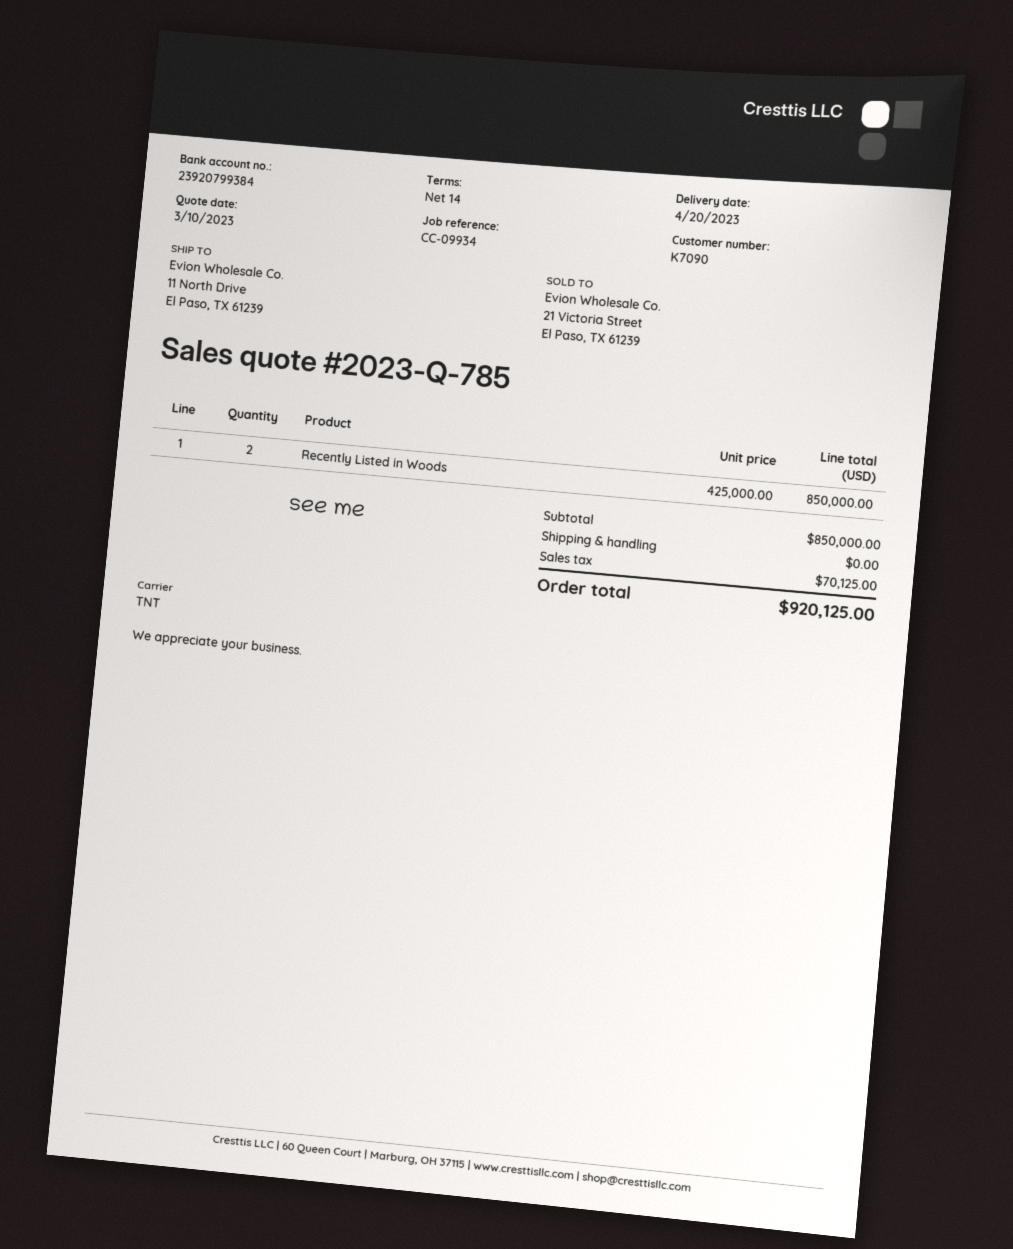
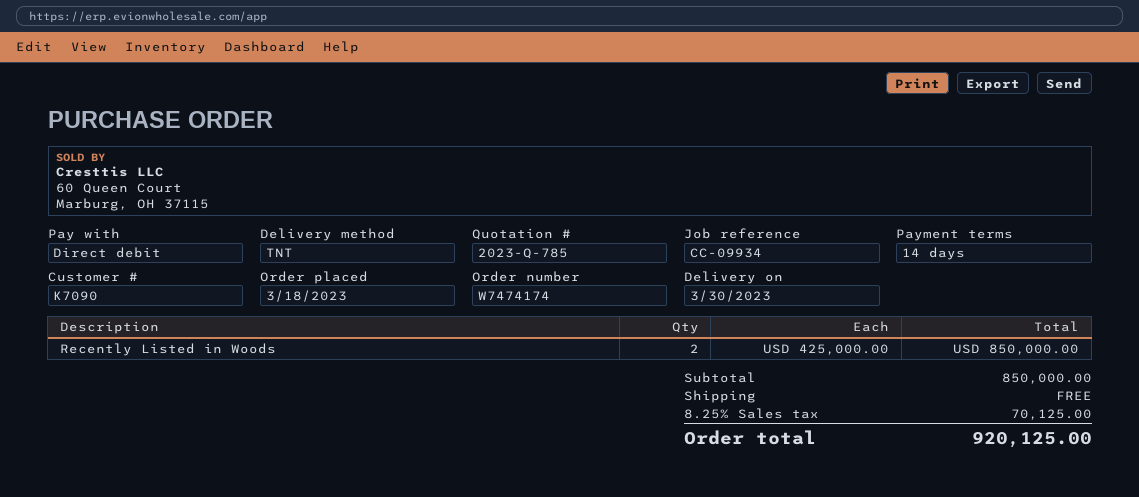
delivery date: 2023-04-20 -> 2023-03-30

